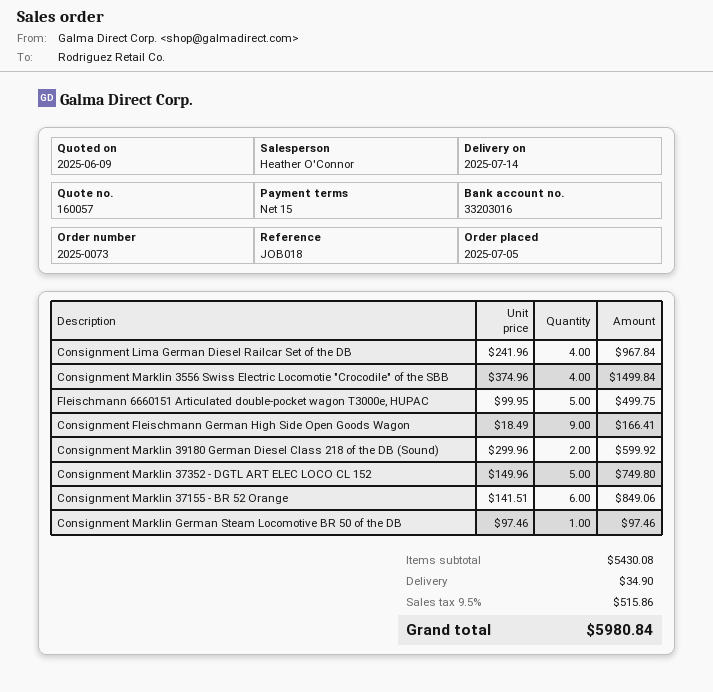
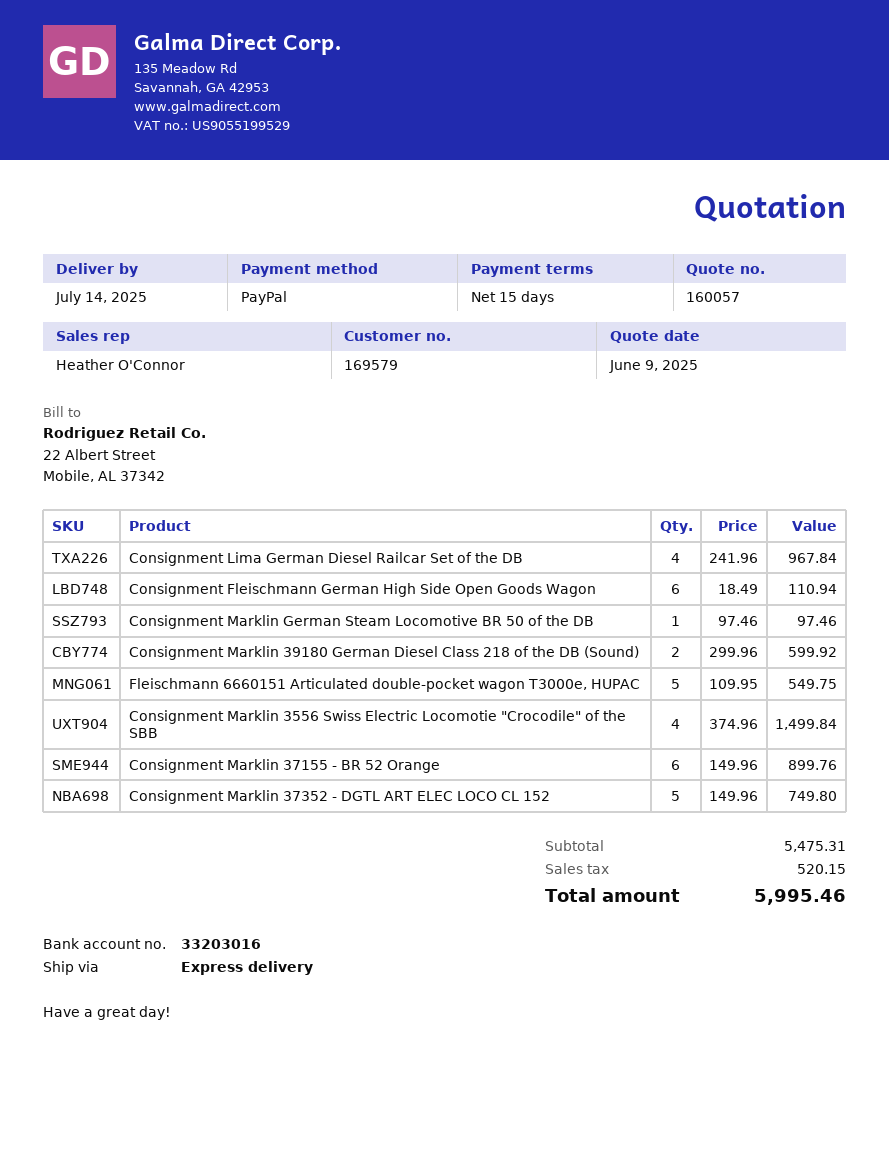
Fleischmann 6660151 Articulated double-pocket wagon T3000e, HUPAC: 5 x 99.95 = 499.75 -> 5 x 109.95 = 549.75
Consignment Fleischmann German High Side Open Goods Wagon: 9 x 18.49 = 166.41 -> 6 x 18.49 = 110.94
Consignment Marklin 37155 - BR 52 Orange: 6 x 141.51 = 849.06 -> 6 x 149.96 = 899.76
subtotal: 5430.08 -> 5475.31
shipping: 34.90 -> none
tax: 515.86 -> 520.15
total: 5980.84 -> 5995.46

